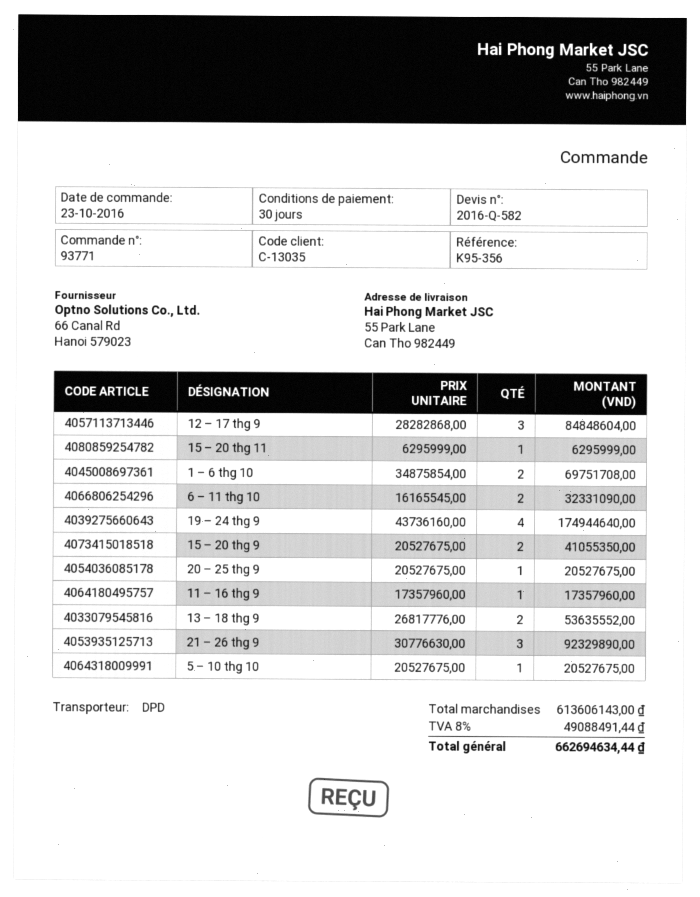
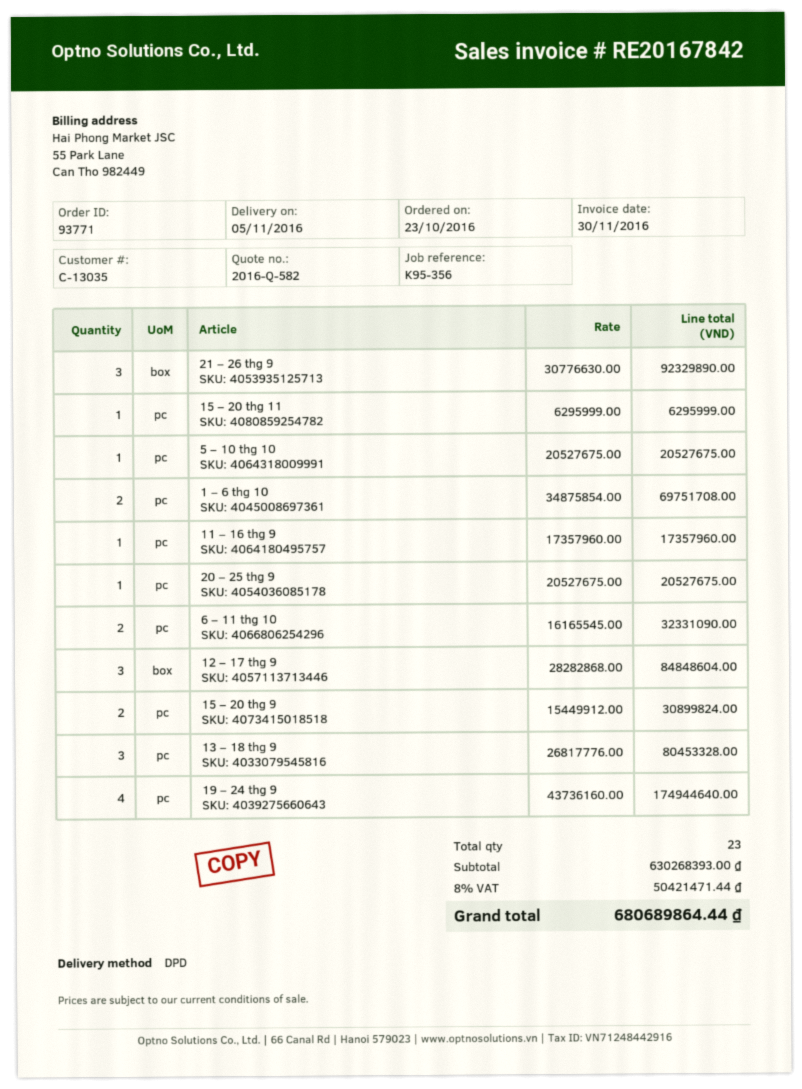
15 – 20 thg 9: 2 x 20527675.00 = 41055350.00 -> 2 x 15449912.00 = 30899824.00
13 – 18 thg 9: 2 x 26817776.00 = 53635552.00 -> 3 x 26817776.00 = 80453328.00
subtotal: 613606143.00 -> 630268393.00
tax: 8% = 49088491.44 -> 8% = 50421471.44
total: 662694634.44 -> 680689864.44

